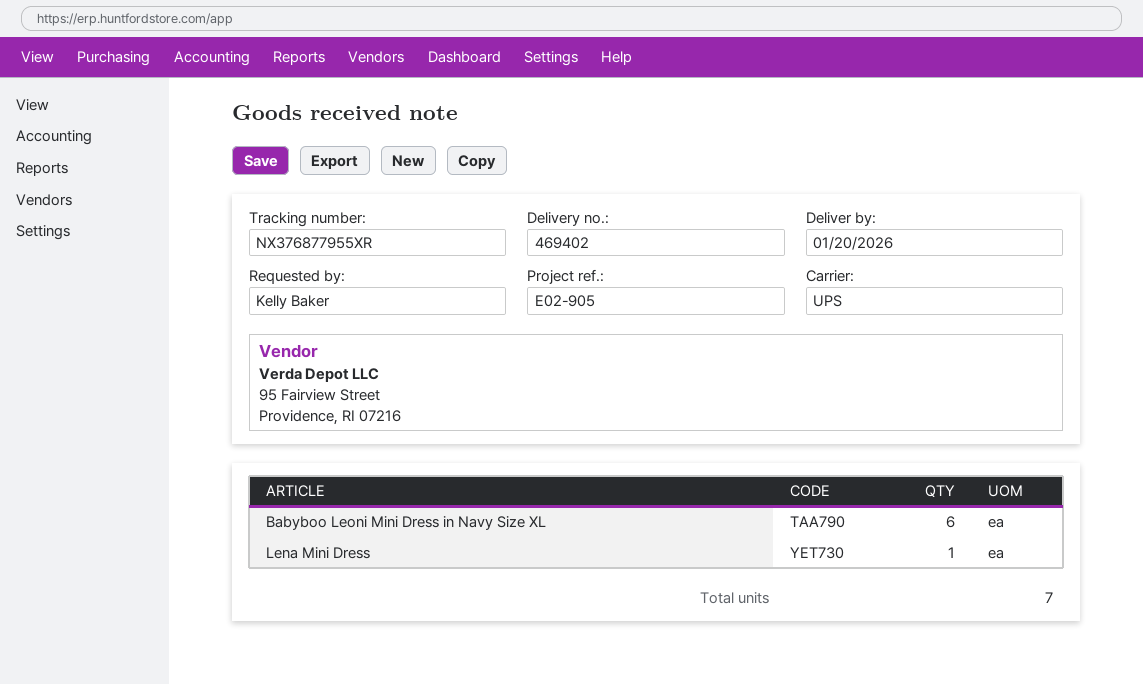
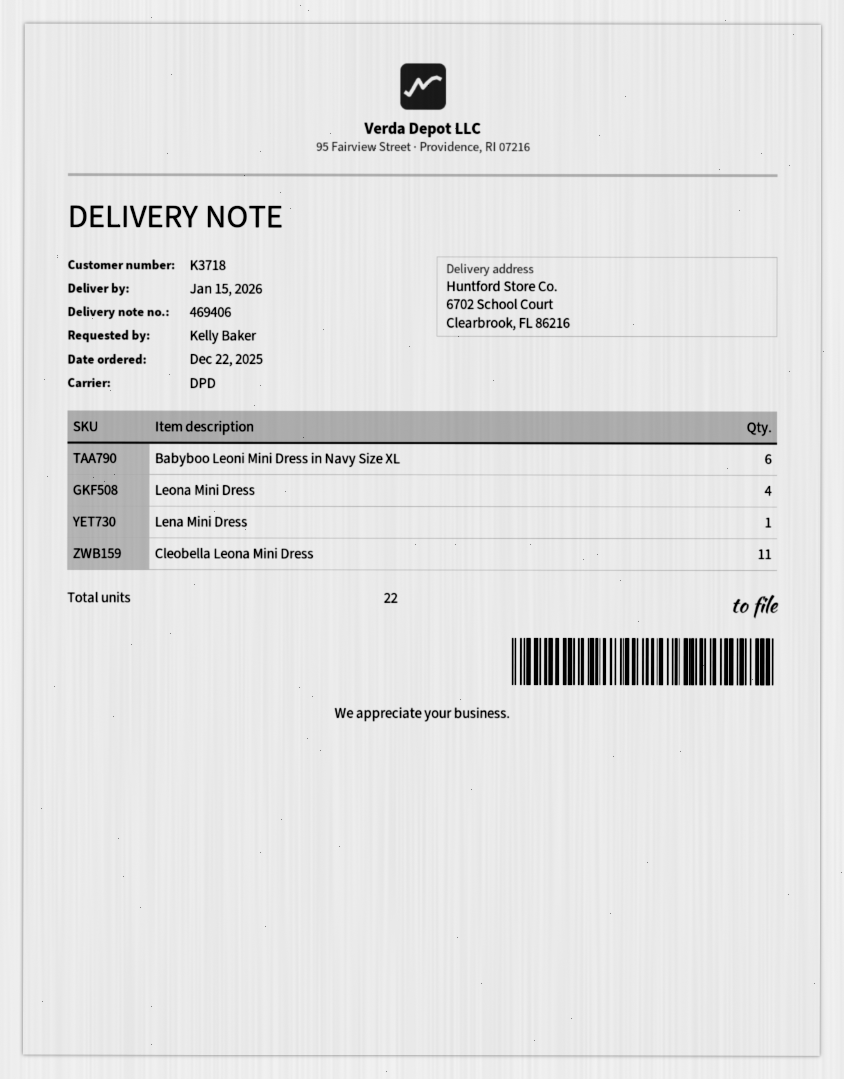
delivery note number: 469402 -> 469406
delivery date: 2026-01-20 -> 2026-01-15
shipping method: UPS -> DPD
Leona Mini Dress: none -> 4
Cleobella Leona Mini Dress: none -> 11
total quantity: 7 -> 22

